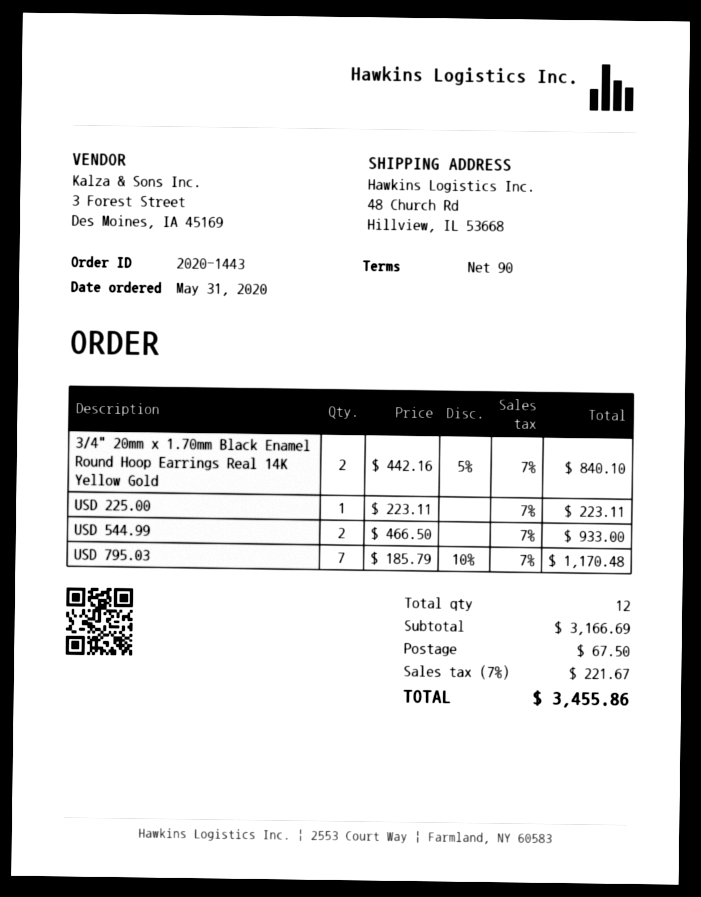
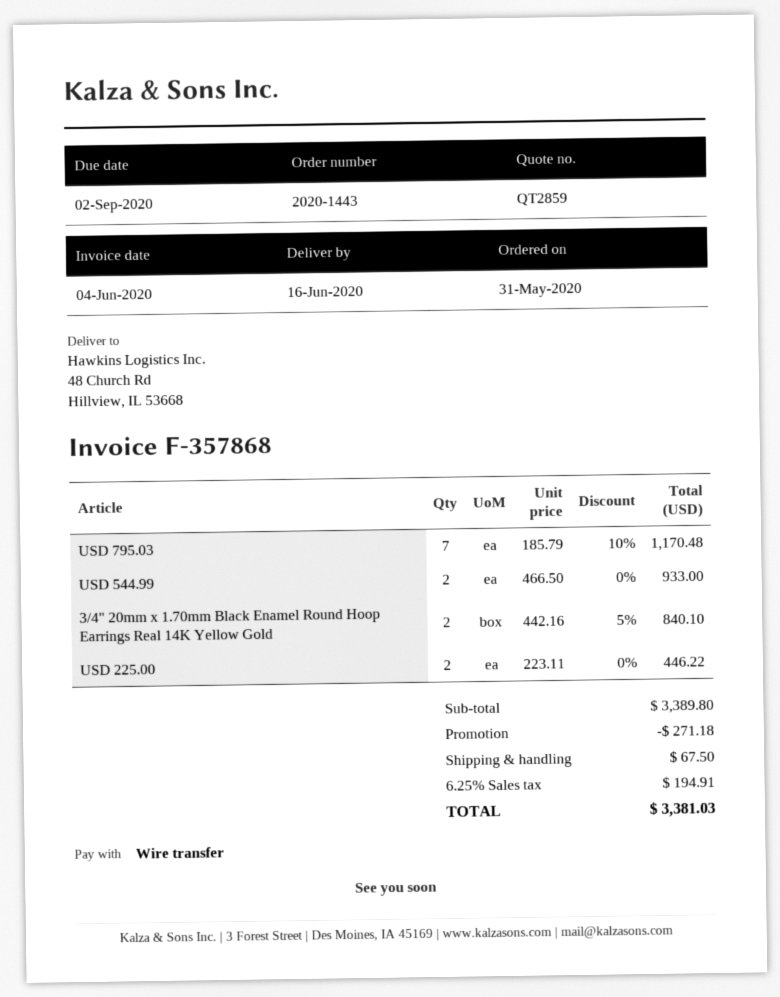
USD 225.00: 1 x 223.11 = 223.11 -> 2 x 223.11 = 446.22
subtotal: 3166.69 -> 3389.80
discount: none -> 271.18
tax: 7% = 221.67 -> 6.25% = 194.91
total: 3455.86 -> 3381.03

